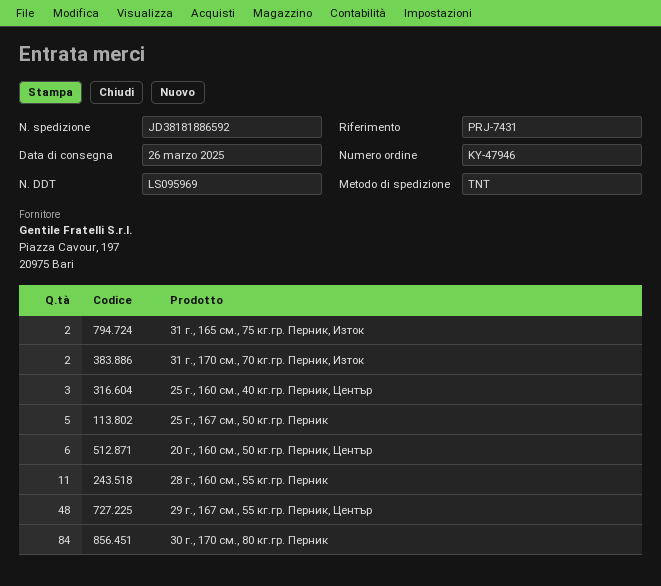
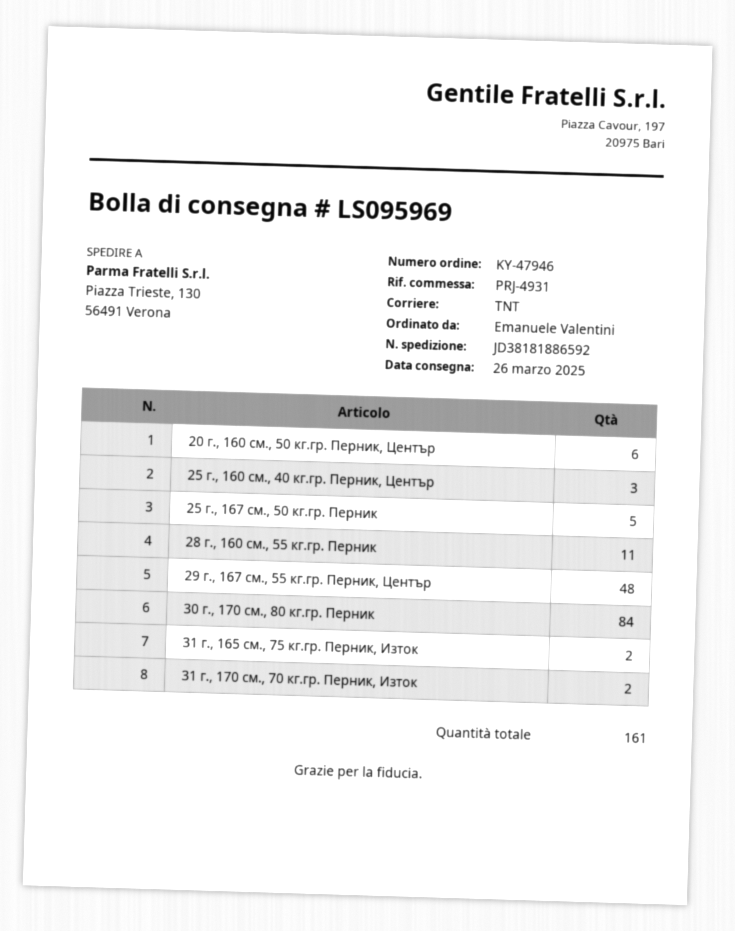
reference: PRJ-7431 -> PRJ-4931

